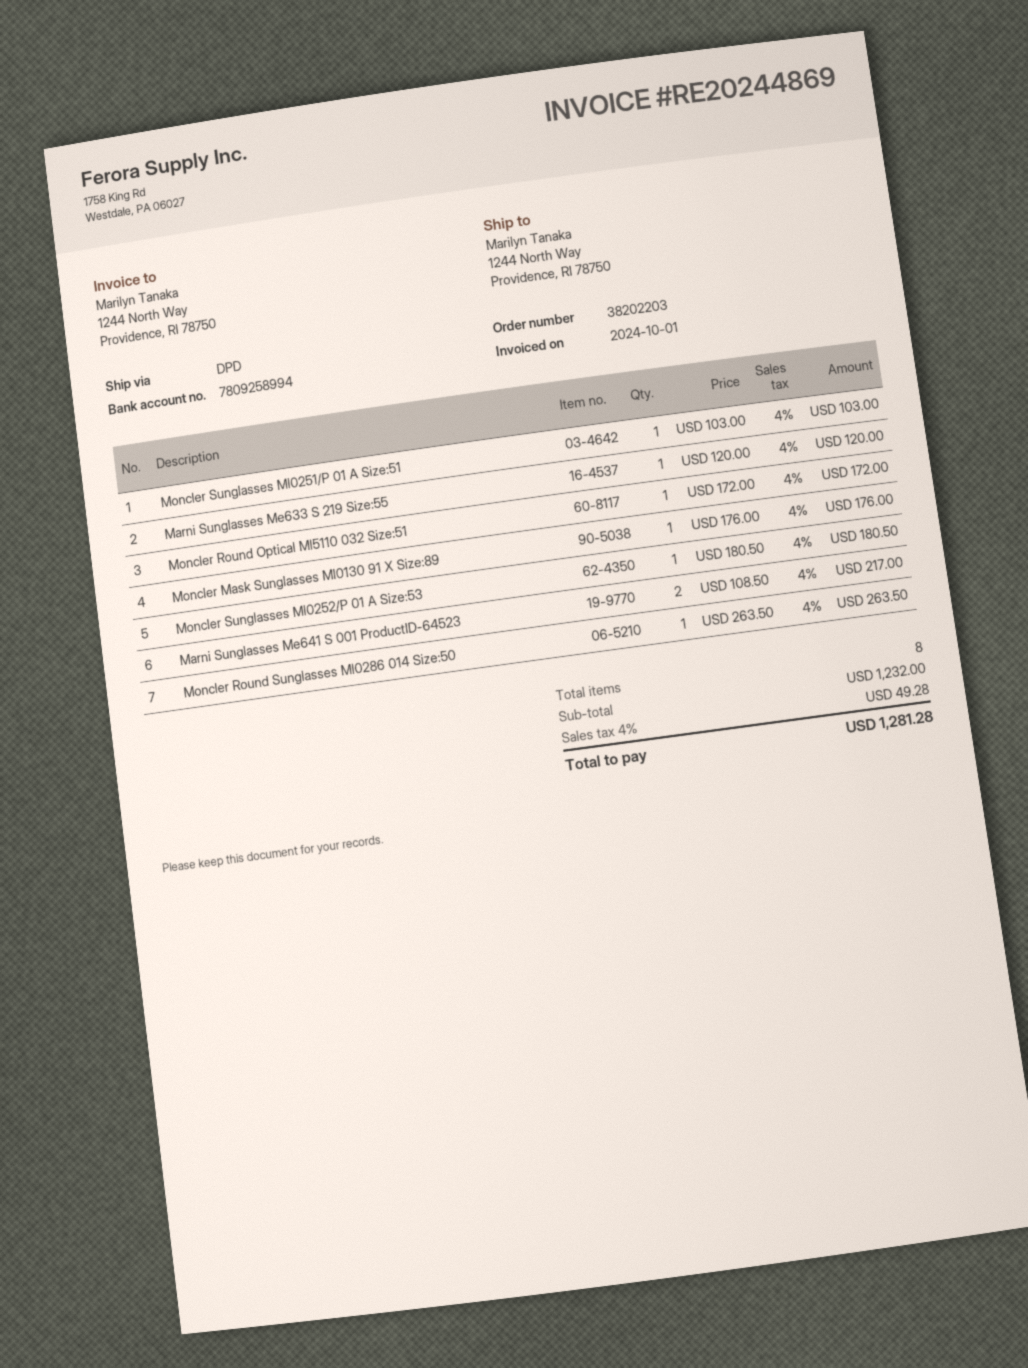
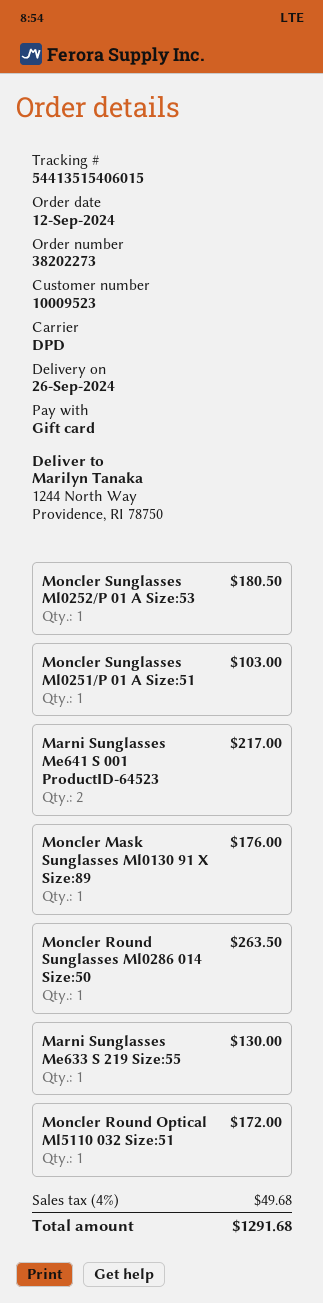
order number: 38202203 -> 38202273
Marni Sunglasses Me633 S 219 Size:55: 1 for 120.00 -> 1 for 130.00
tax: 4% = 49.28 -> 4% = 49.68
total: 1281.28 -> 1291.68

